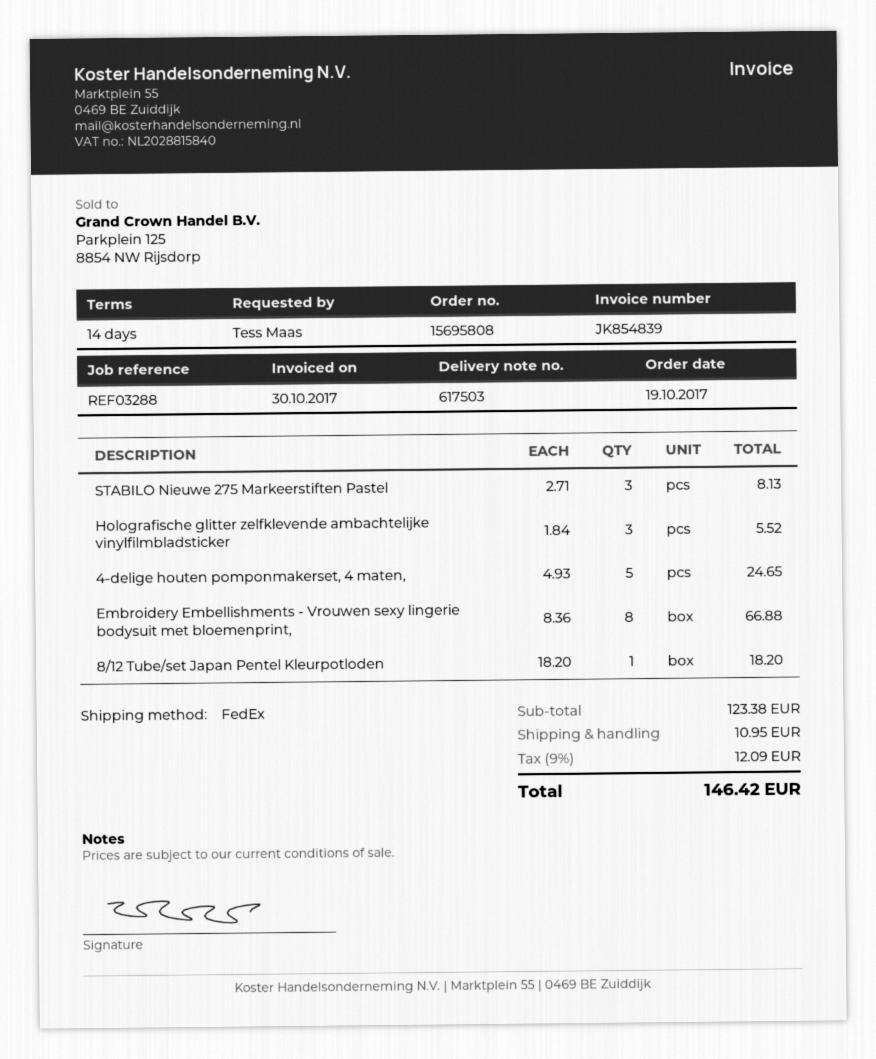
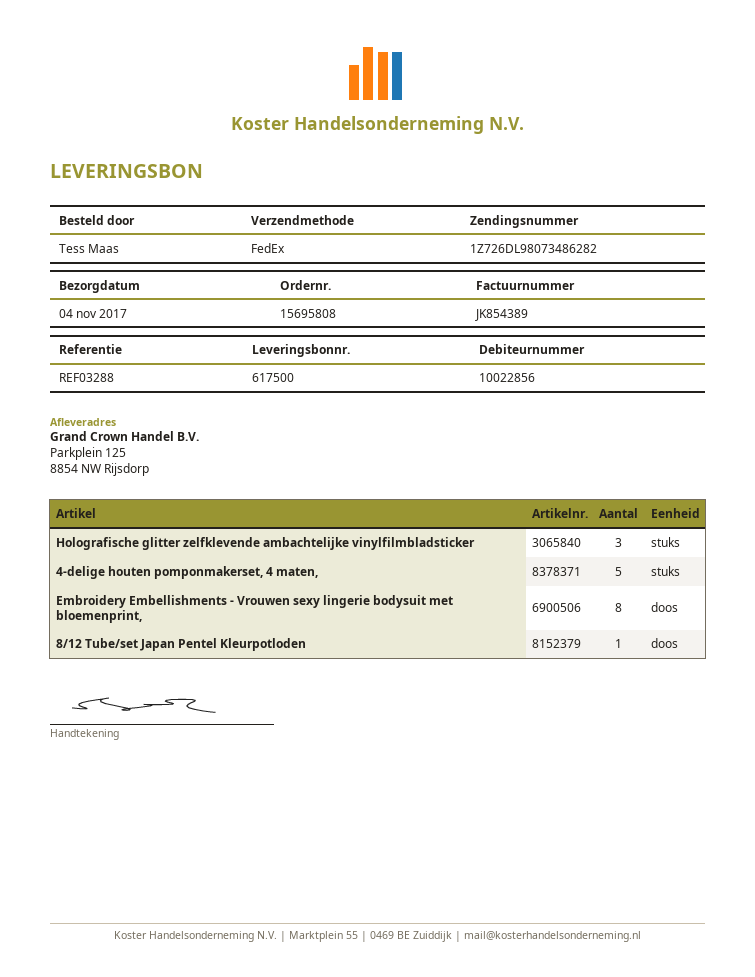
delivery note number: 617503 -> 617500
invoice number: JK854839 -> JK854389
STABILO Nieuwe 275 Markeerstiften Pastel: 3 -> none

